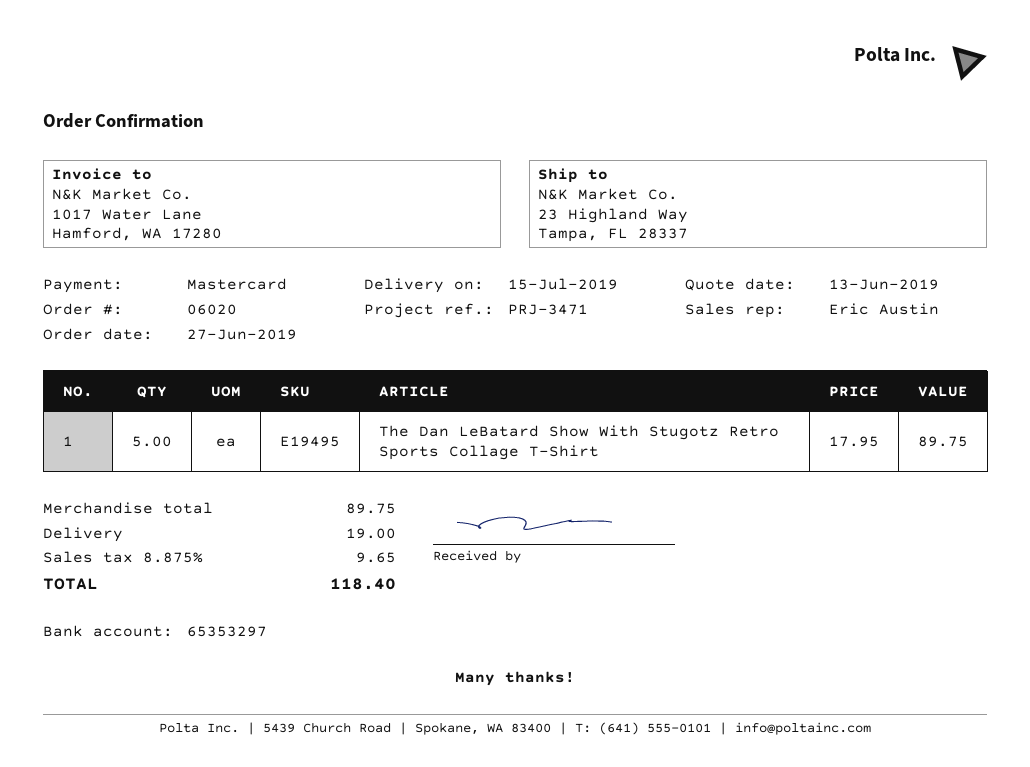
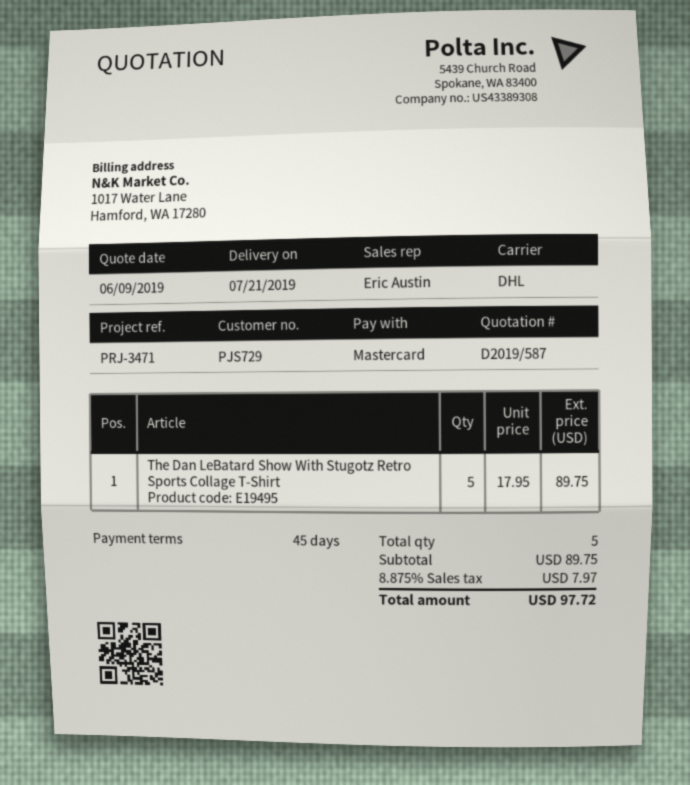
quote date: 2019-06-13 -> 2019-06-09
delivery date: 2019-07-15 -> 2019-07-21
shipping: 19.00 -> none
tax: 8.875% = 9.65 -> 8.875% = 7.97
total: 118.40 -> 97.72

